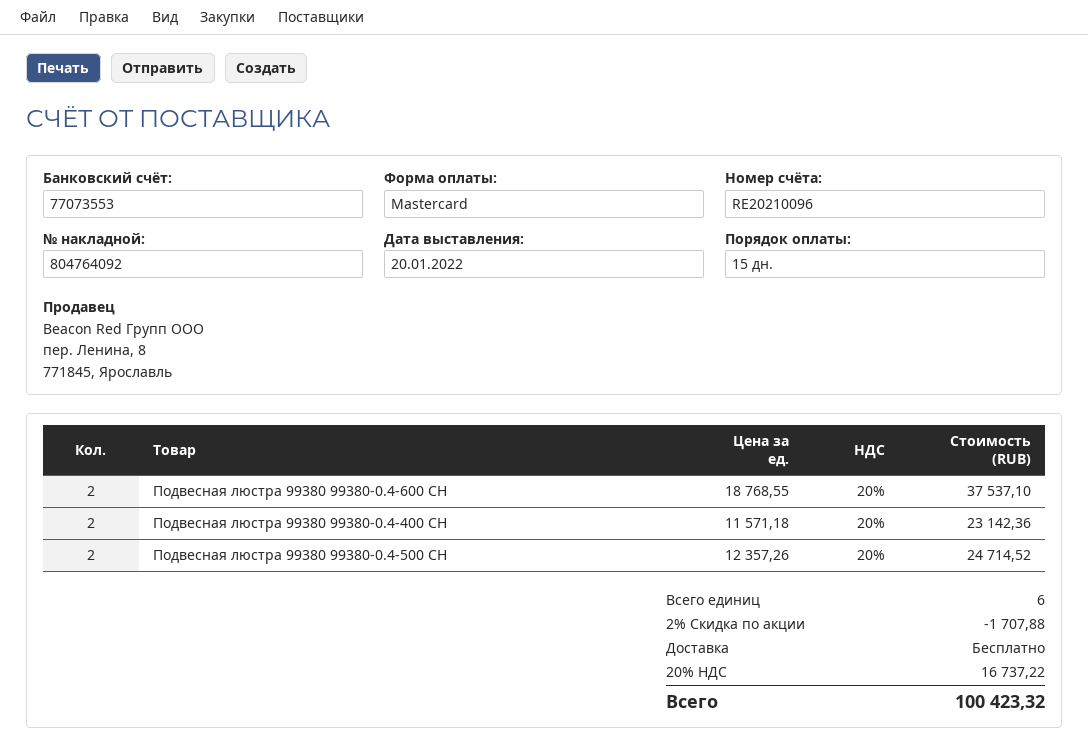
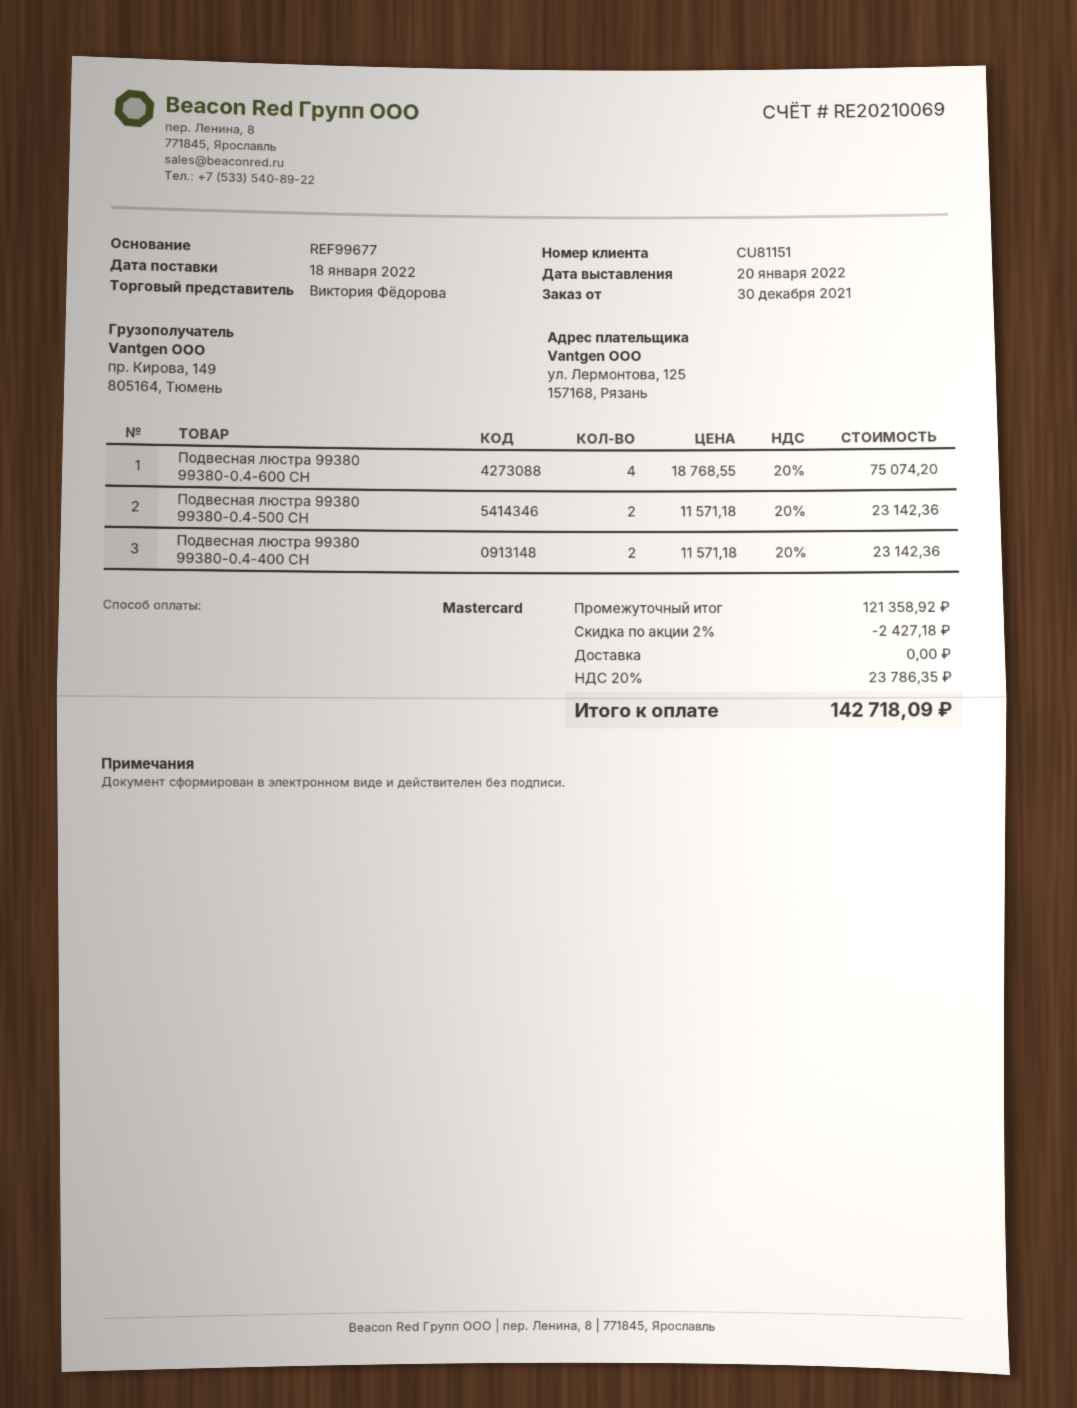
invoice number: RE20210096 -> RE20210069
Подвесная люстра 99380 99380-0.4-600 CH: 2 x 18768.55 = 37537.10 -> 4 x 18768.55 = 75074.20
Подвесная люстра 99380 99380-0.4-500 CH: 2 x 12357.26 = 24714.52 -> 2 x 11571.18 = 23142.36
discount: 2% = 1707.88 -> 2% = 2427.18
tax: 20% = 16737.22 -> 20% = 23786.35
total: 100423.32 -> 142718.09

